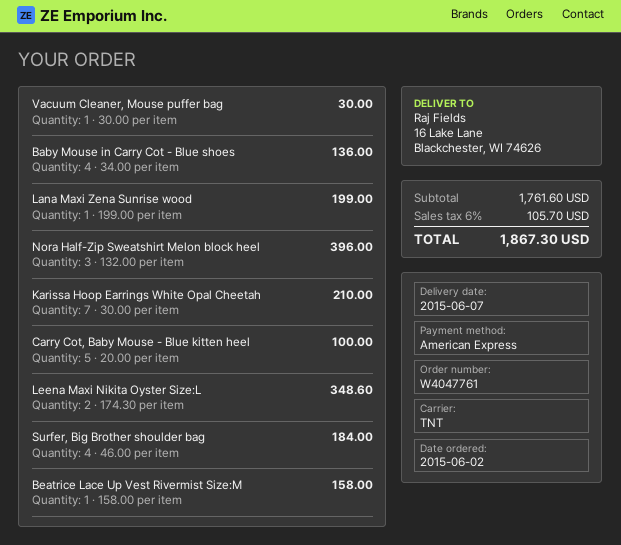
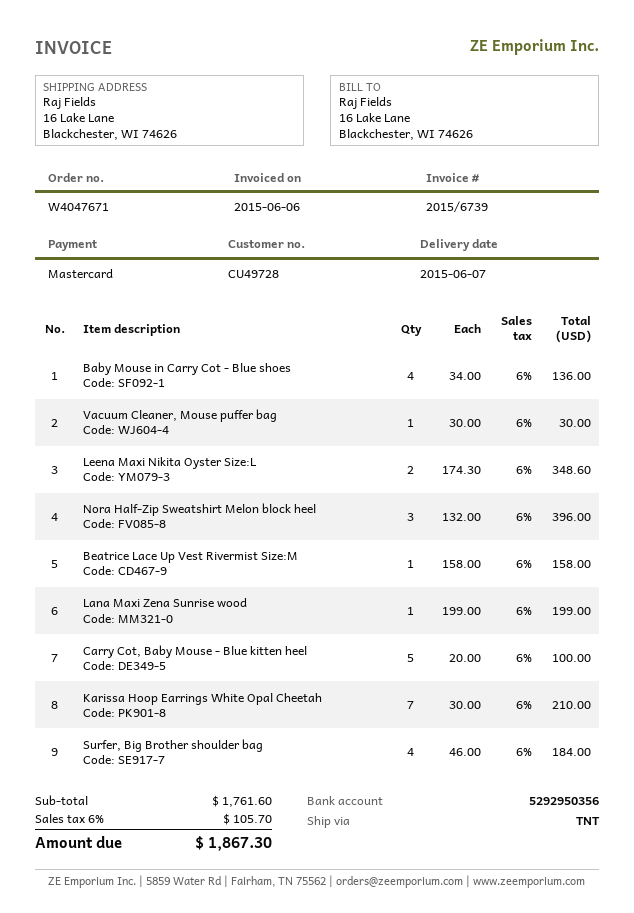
order number: W4047761 -> W4047671
payment method: American Express -> Mastercard

